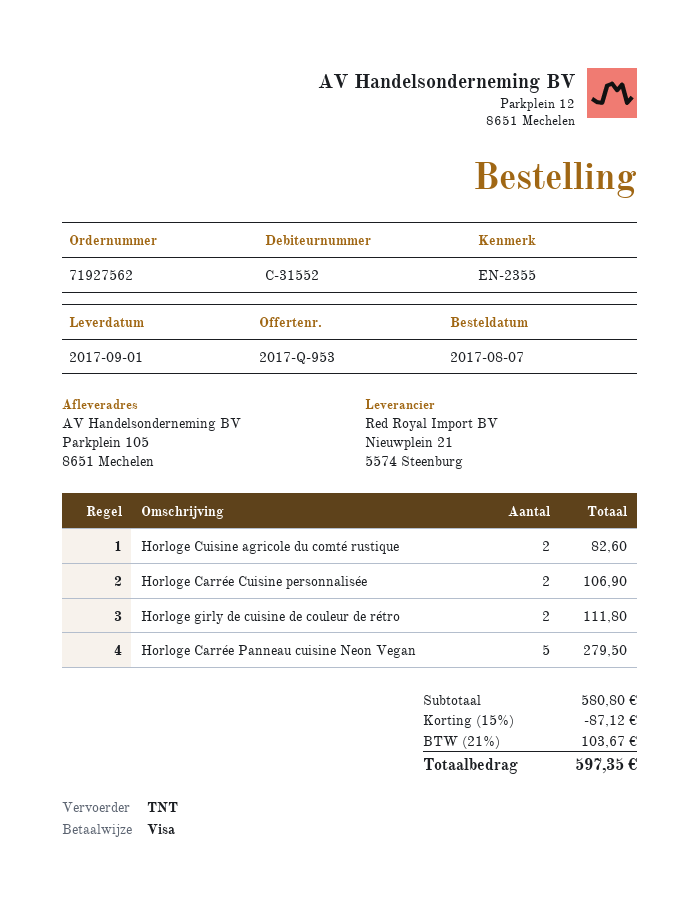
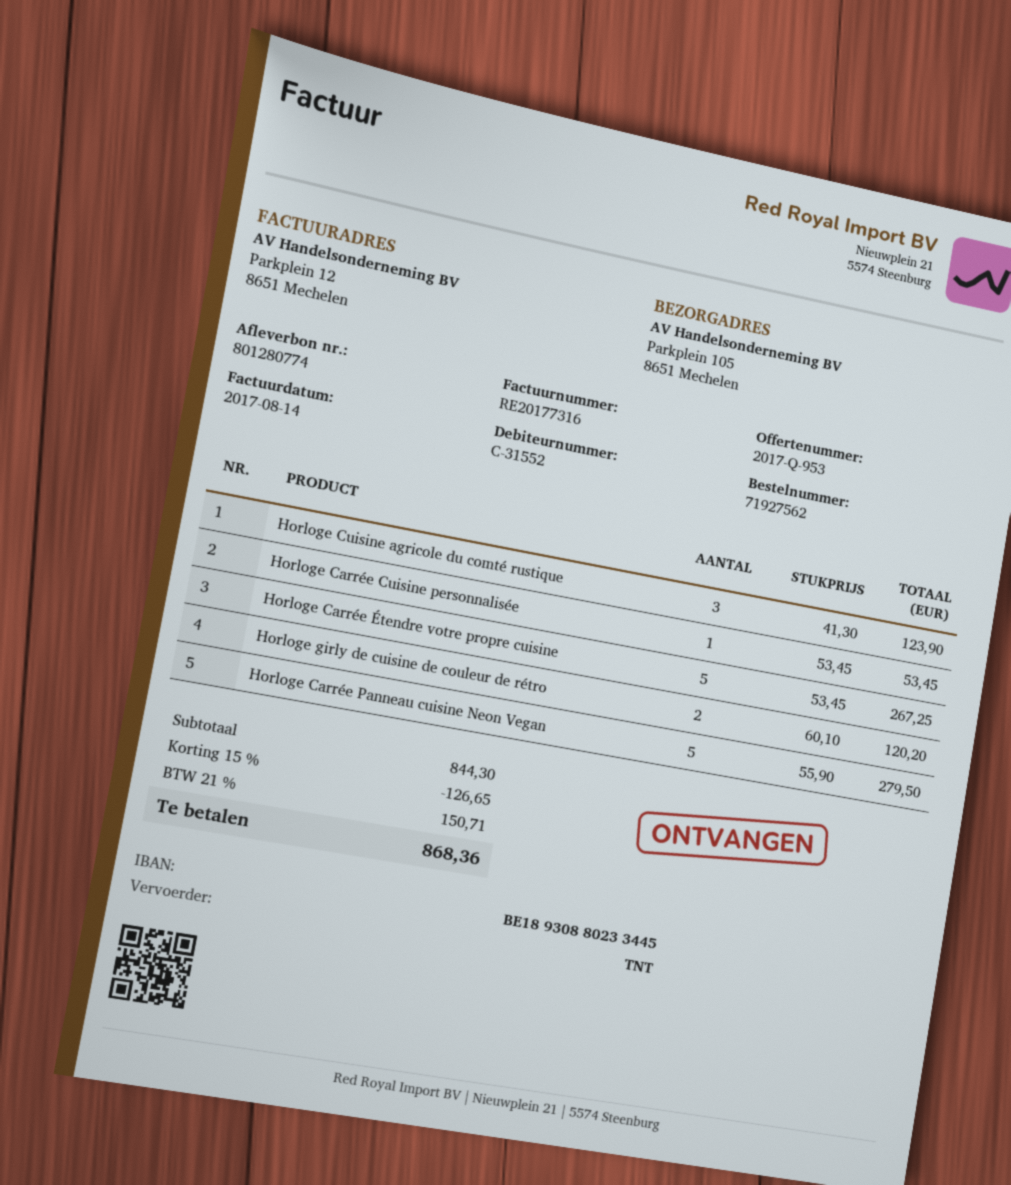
Horloge Cuisine agricole du comté rustique: 2 for 82.60 -> 3 for 123.90
Horloge Carrée Cuisine personnalisée: 2 for 106.90 -> 1 for 53.45
Horloge girly de cuisine de couleur de rétro: 2 for 111.80 -> 2 for 120.20
Horloge Carrée Étendre votre propre cuisine: none -> 5 for 267.25
subtotal: 580.80 -> 844.30
discount: 15% = 87.12 -> 15% = 126.65
tax: 21% = 103.67 -> 21% = 150.71
total: 597.35 -> 868.36

